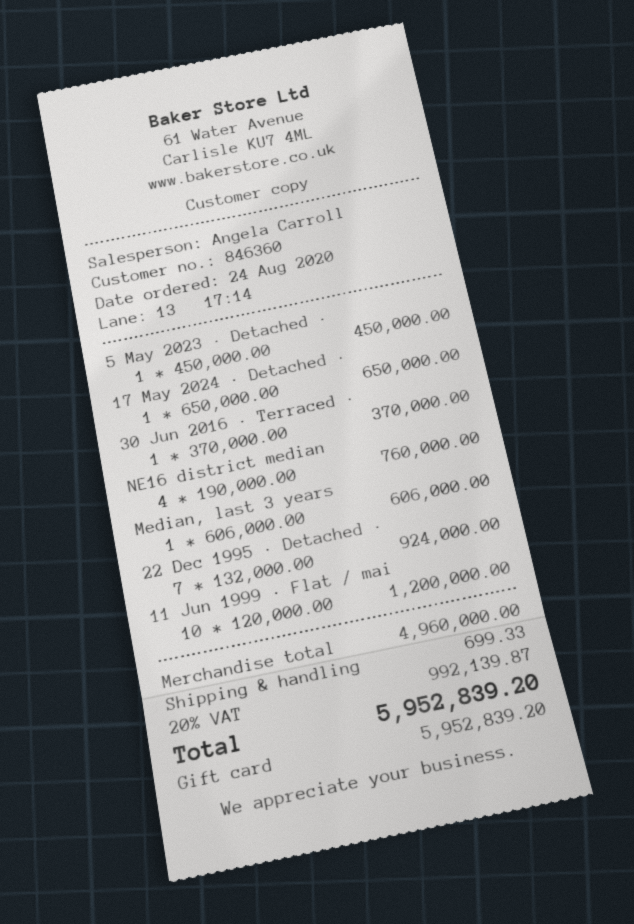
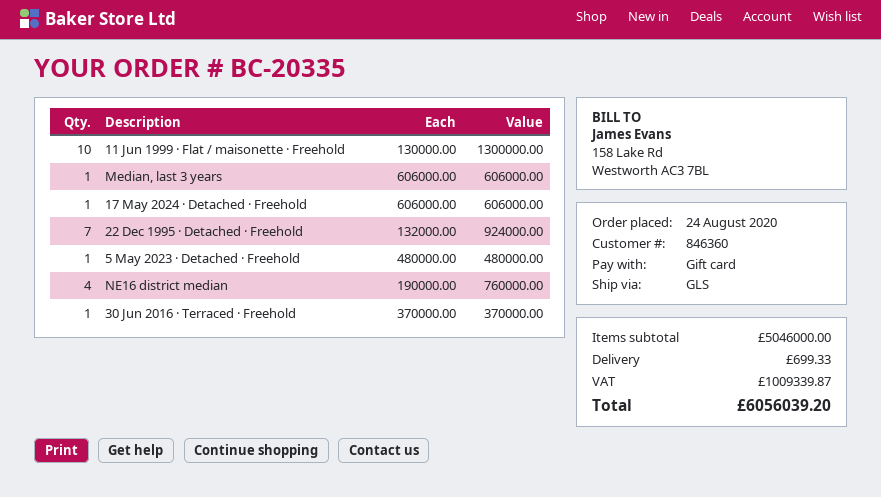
5 May 2023 · Detached ·: 1 x 450000.00 = 450000.00 -> 1 x 480000.00 = 480000.00
17 May 2024 · Detached ·: 1 x 650000.00 = 650000.00 -> 1 x 606000.00 = 606000.00
11 Jun 1999 · Flat / mai: 10 x 120000.00 = 1200000.00 -> 10 x 130000.00 = 1300000.00
subtotal: 4960000.00 -> 5046000.00
tax: 992139.87 -> 1009339.87
total: 5952839.20 -> 6056039.20

